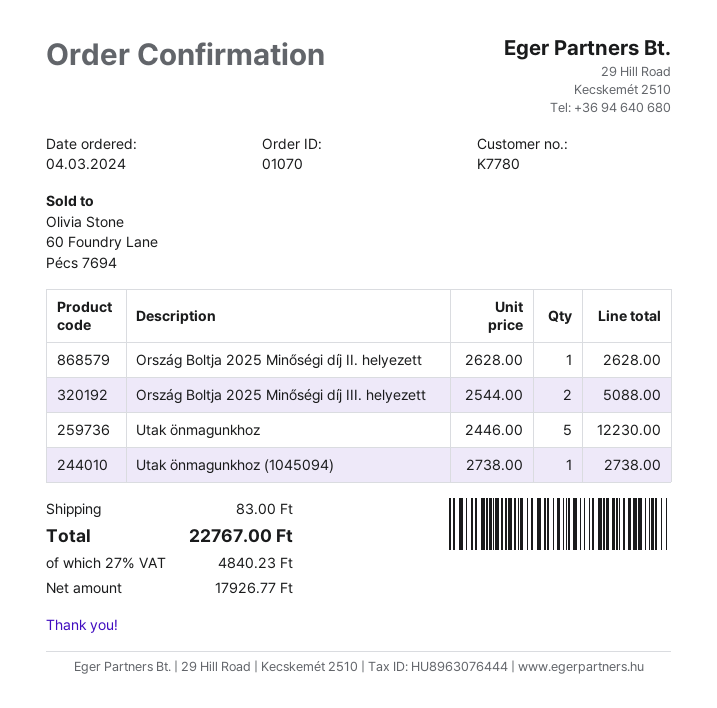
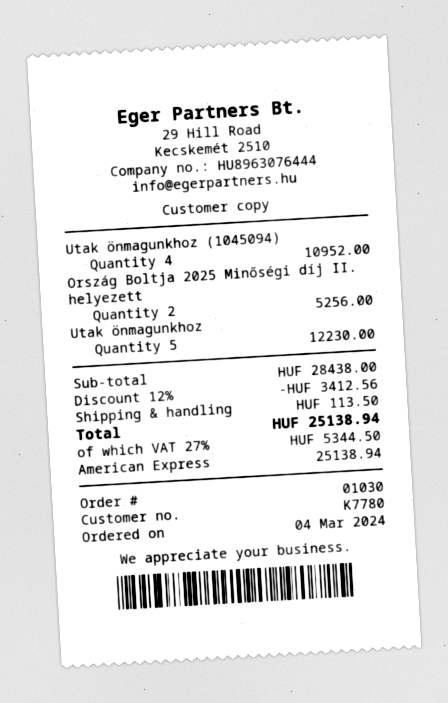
order number: 01070 -> 01030
Ország Boltja 2025 Minőségi díj II. helyezett: 1 for 2628.00 -> 2 for 5256.00
Ország Boltja 2025 Minőségi díj III. helyezett: 2 for 5088.00 -> none
Utak önmagunkhoz (1045094): 1 for 2738.00 -> 4 for 10952.00
discount: none -> 12% = 3412.56
shipping: 83.00 -> 113.50
tax: 27% = 4840.23 -> 27% = 5344.50
total: 22767.00 -> 25138.94

